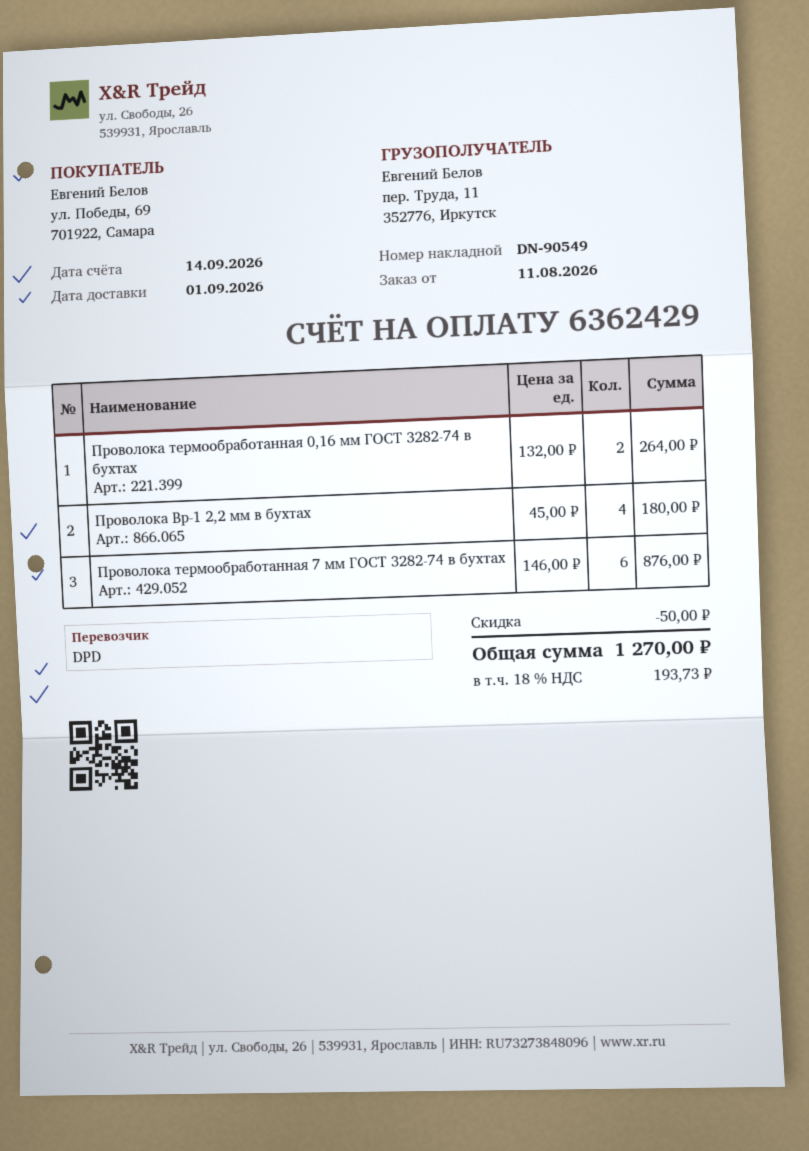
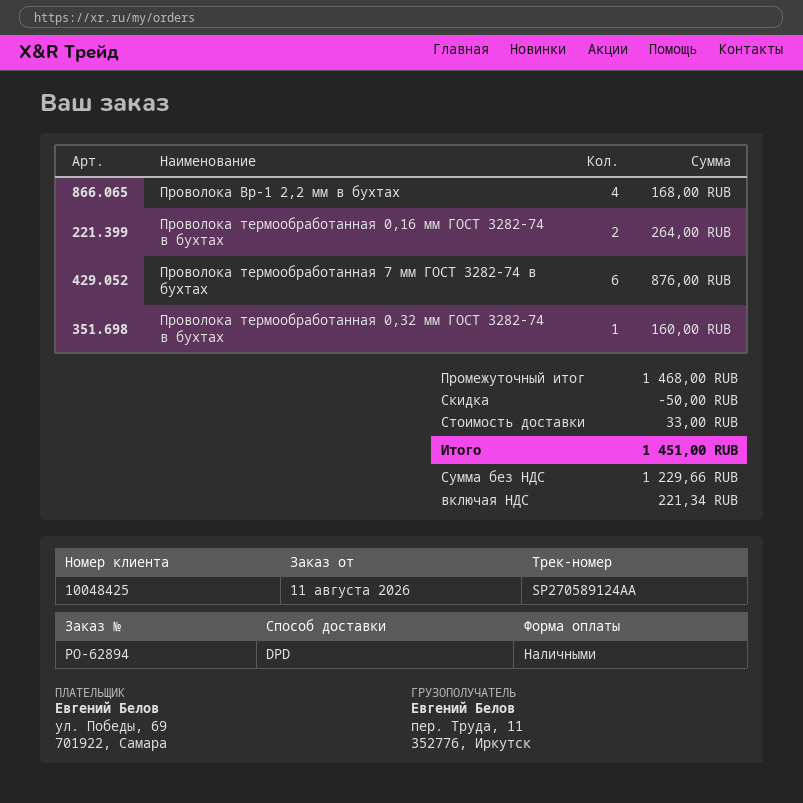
Проволока Вр-1 2,2 мм в бухтах: 4 for 180.00 -> 4 for 168.00
Проволока термообработанная 0,32 мм ГОСТ 3282-74 в бухтах: none -> 1 for 160.00
shipping: none -> 33.00
tax: 193.73 -> 221.34
total: 1270.00 -> 1451.00

